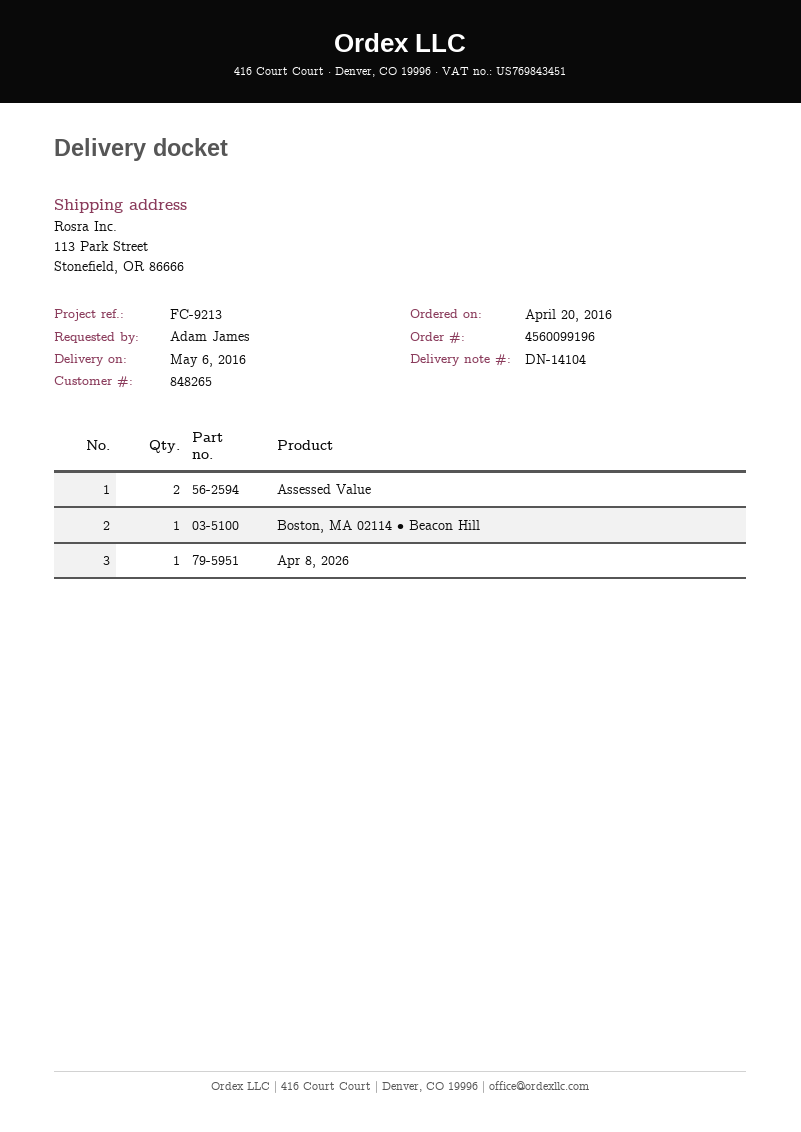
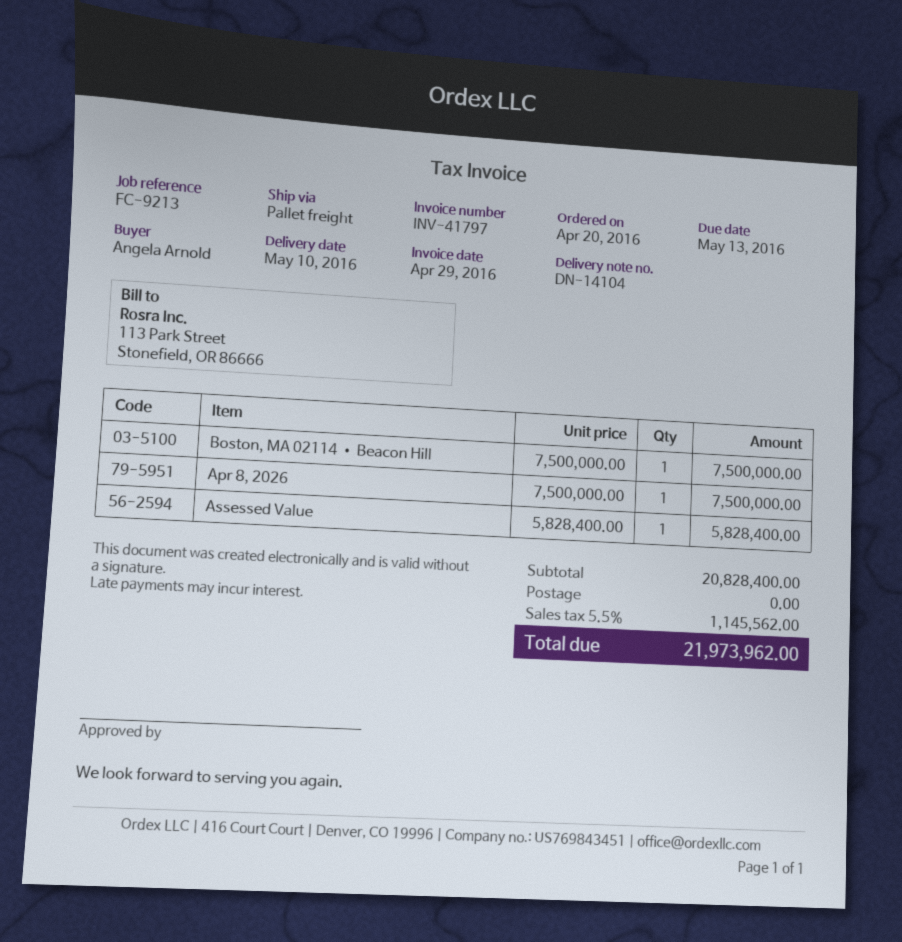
delivery date: 2016-05-06 -> 2016-05-10
ordered by: Adam James -> Angela Arnold
Assessed Value: 2 -> 1

